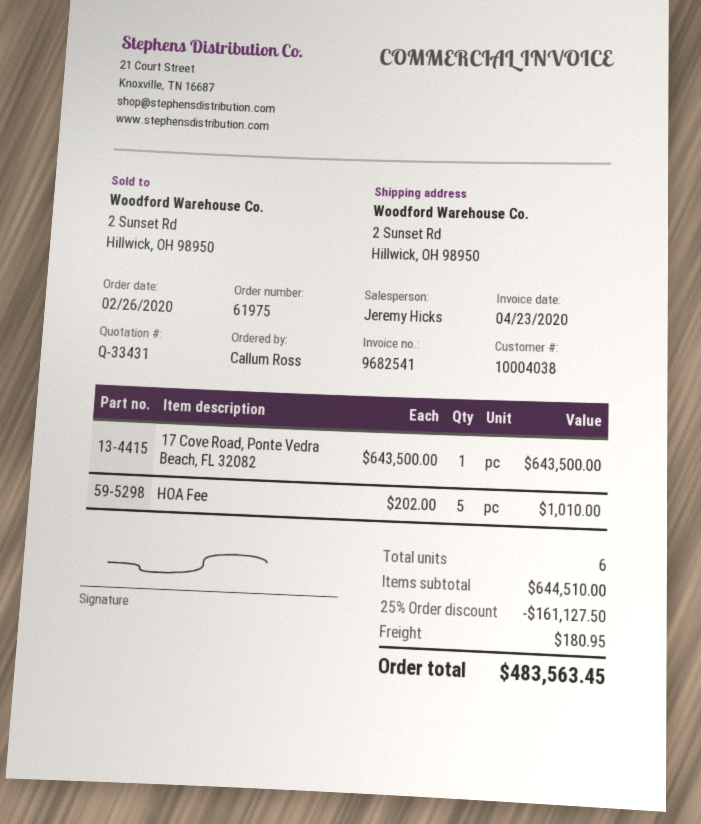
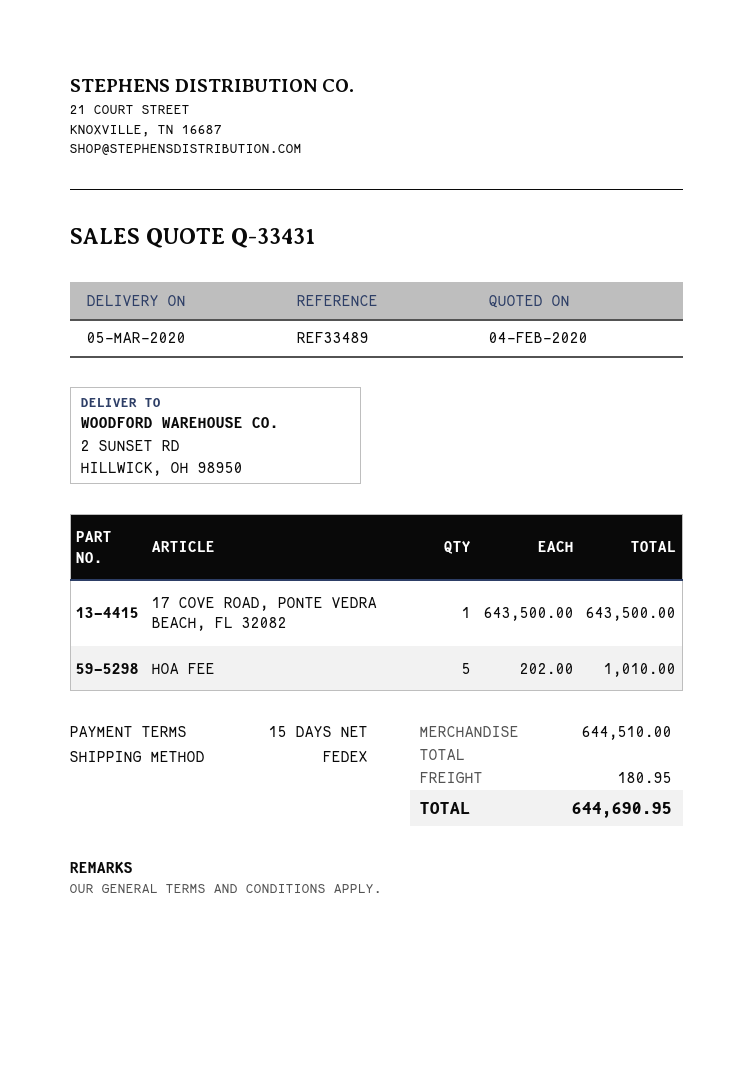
discount: 25% = 161127.50 -> none
total: 483563.45 -> 644690.95

